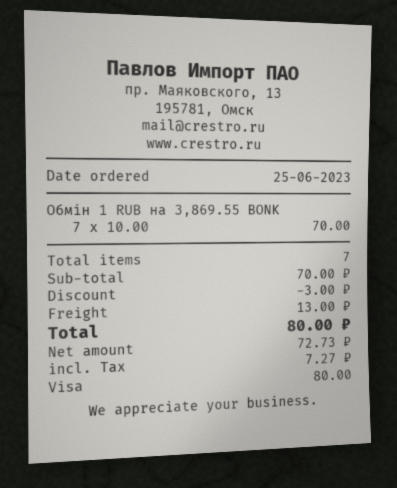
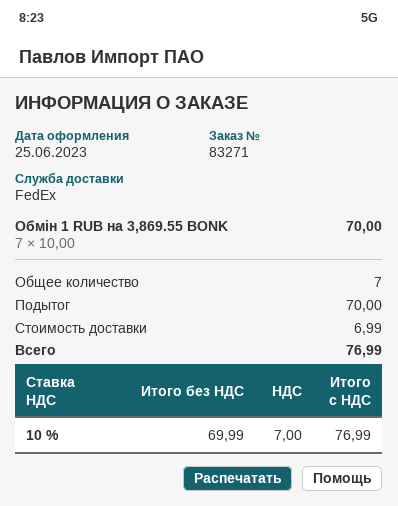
discount: 3.00 -> none
shipping: 13.00 -> 6.99
net: 72.73 -> 69.99
tax: 7.27 -> 7.00
total: 80.00 -> 76.99

